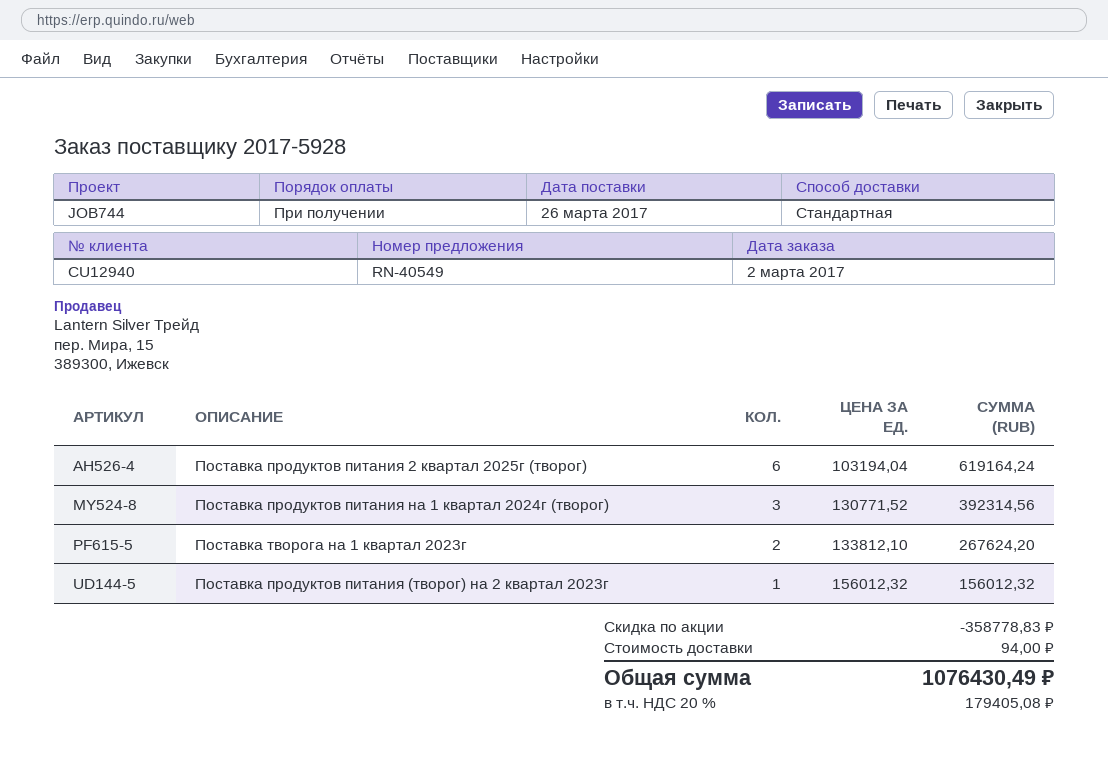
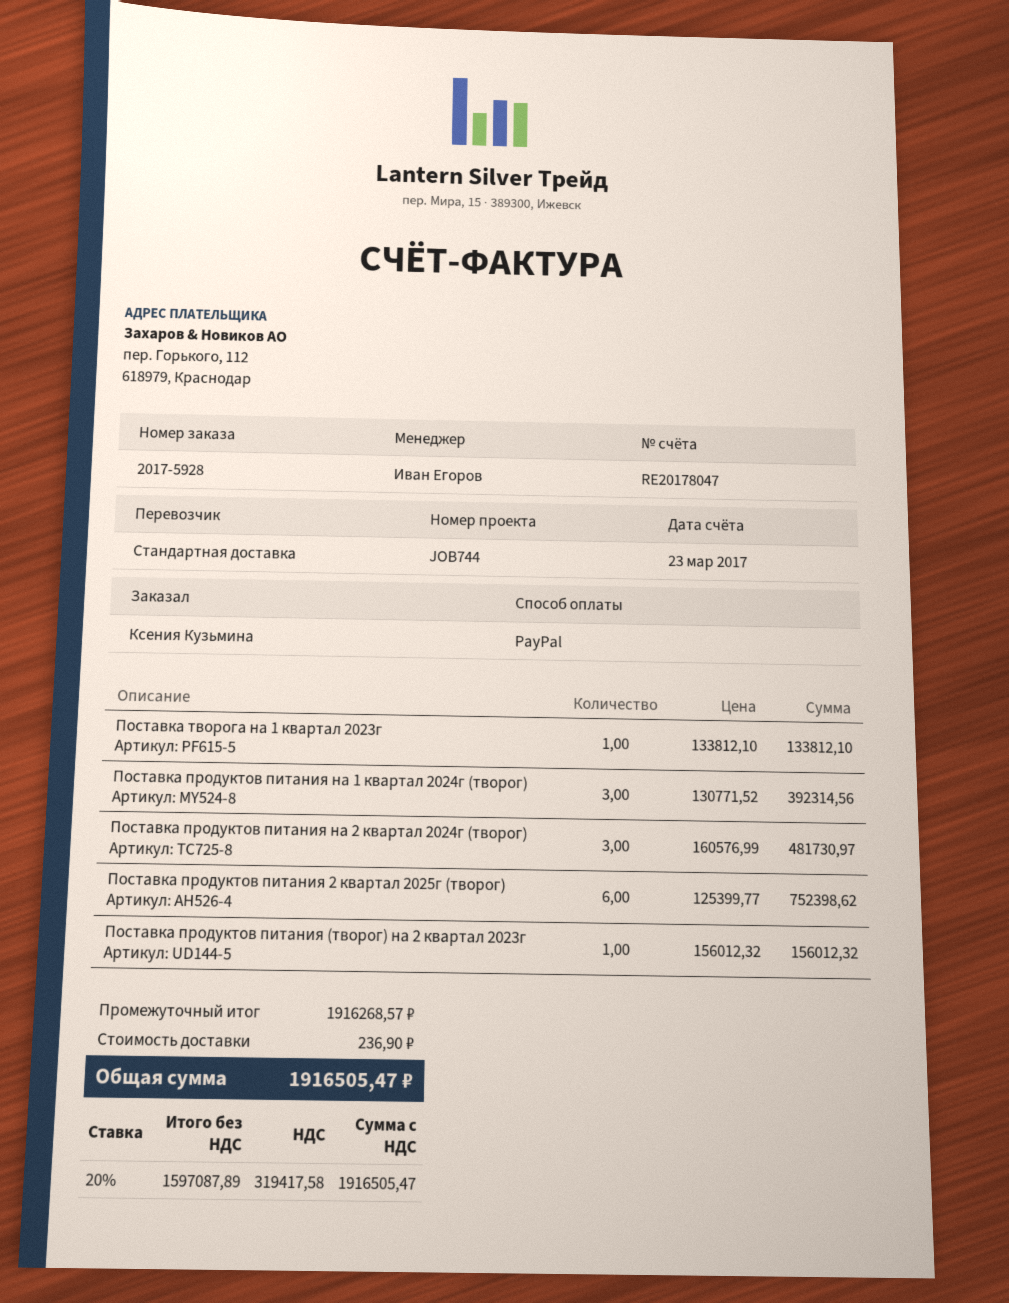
Поставка продуктов питания 2 квартал 2025г (творог): 6 x 103194.04 = 619164.24 -> 6 x 125399.77 = 752398.62
Поставка творога на 1 квартал 2023г: 2 x 133812.10 = 267624.20 -> 1 x 133812.10 = 133812.10
Поставка продуктов питания на 2 квартал 2024г (творог): none -> 3 x 160576.99 = 481730.97
discount: 358778.83 -> none
shipping: 94.00 -> 236.90
tax: 20% = 179405.08 -> 20% = 319417.58
total: 1076430.49 -> 1916505.47

